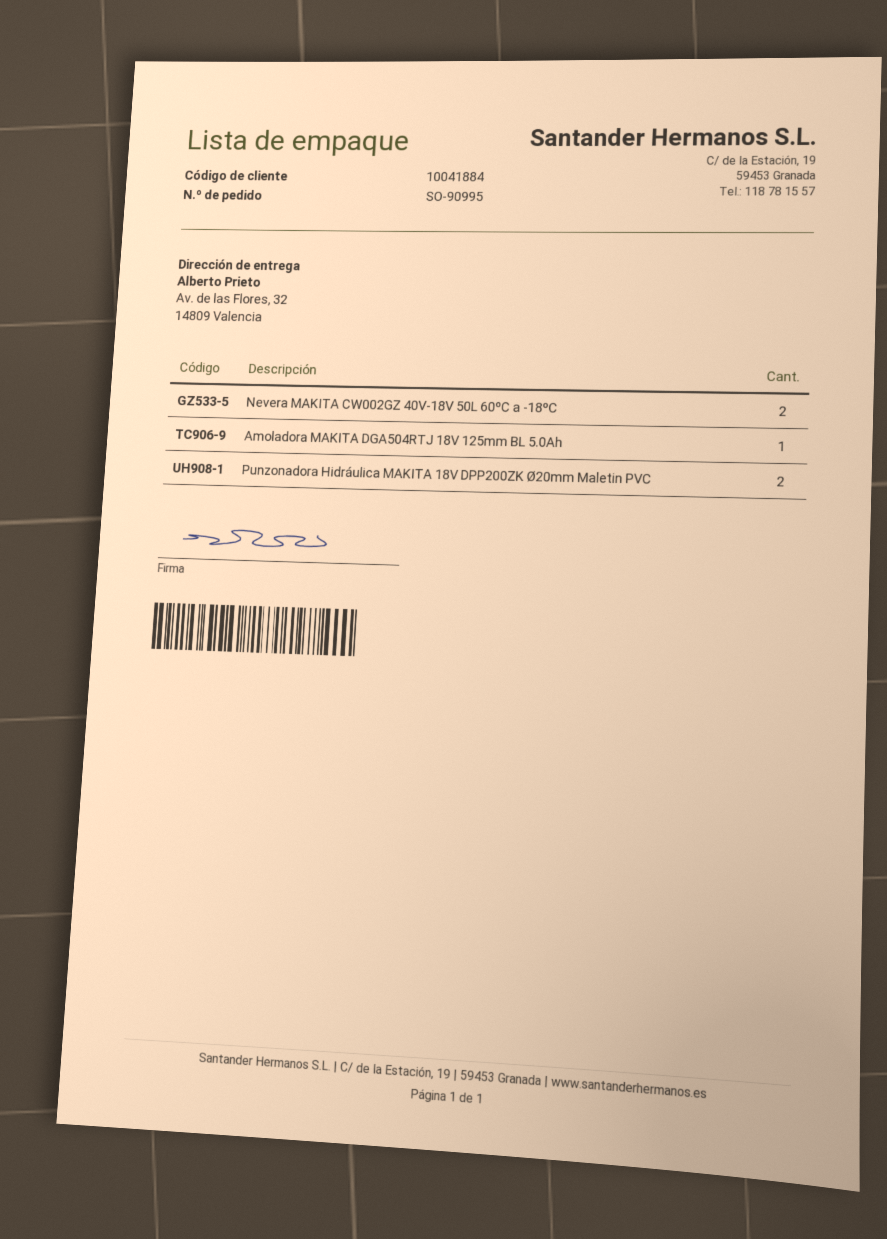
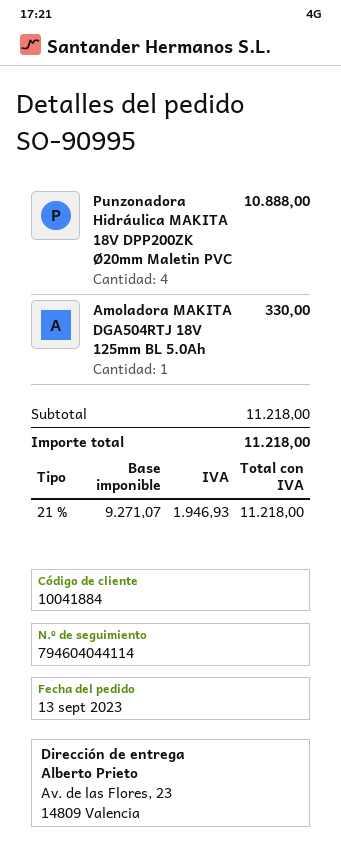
ship to: Av. de las Flores, 32, 14809 Valencia -> Av. de las Flores, 23, 14809 Valencia
Nevera MAKITA CW002GZ 40V-18V 50L 60ºC a -18ºC: 2 -> none
Punzonadora Hidráulica MAKITA 18V DPP200ZK Ø20mm Maletin PVC: 2 -> 4

